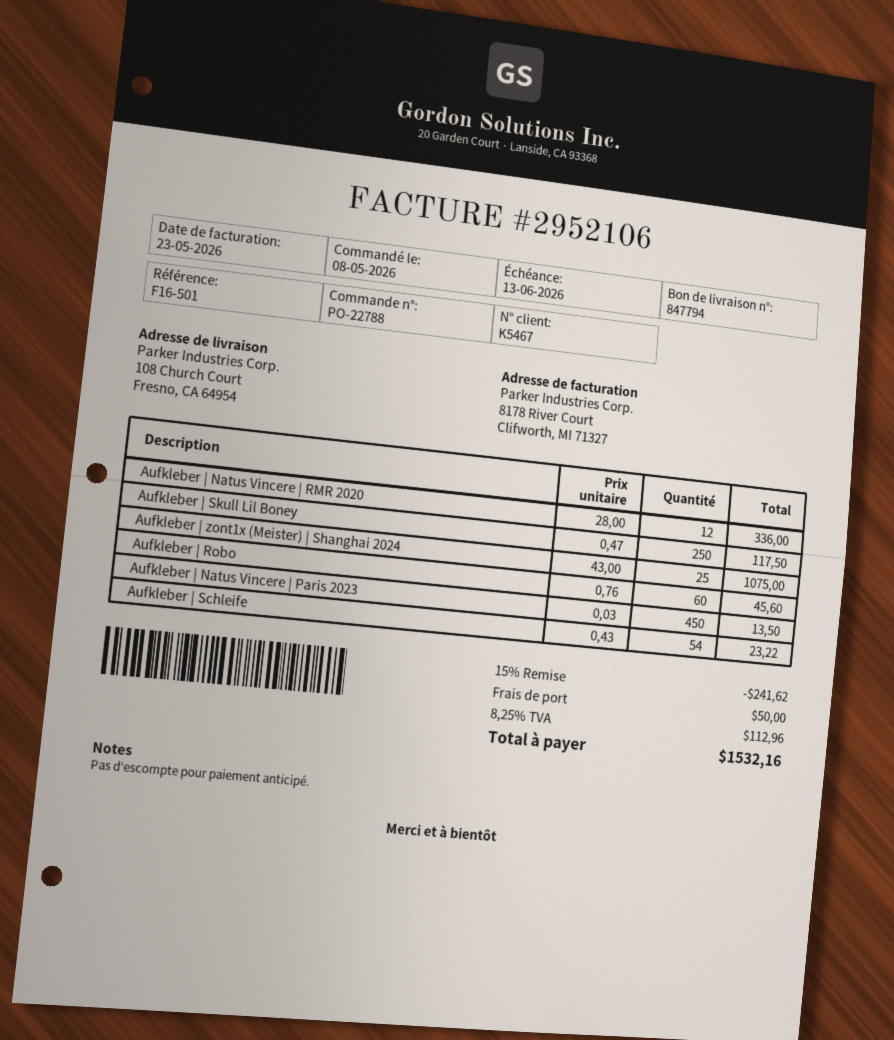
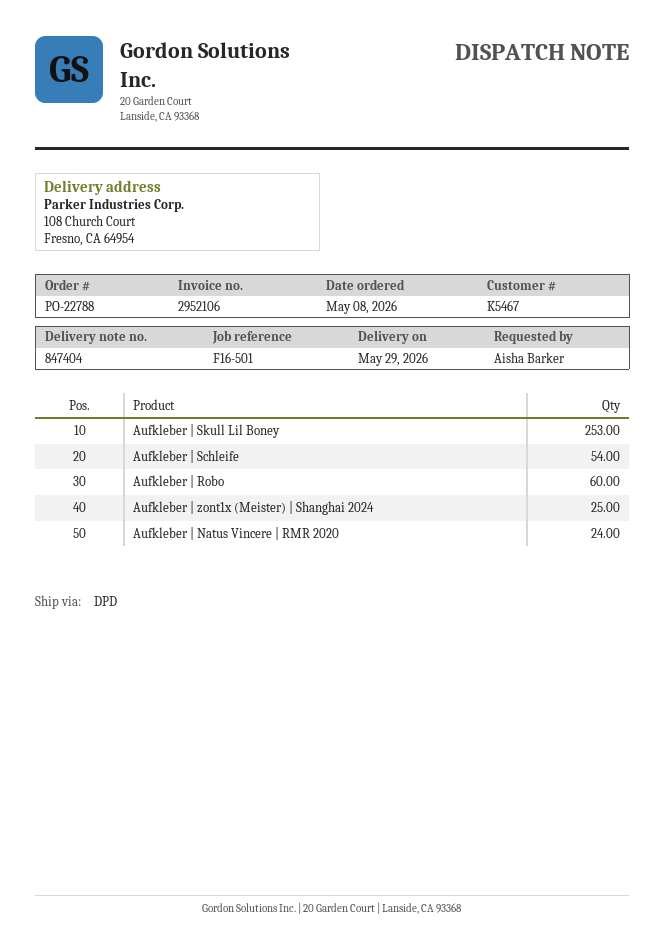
delivery note number: 847794 -> 847404
Aufkleber | Natus Vincere | RMR 2020: 12 -> 24
Aufkleber | Skull Lil Boney: 250 -> 253
Aufkleber | Natus Vincere | Paris 2023: 450 -> none

